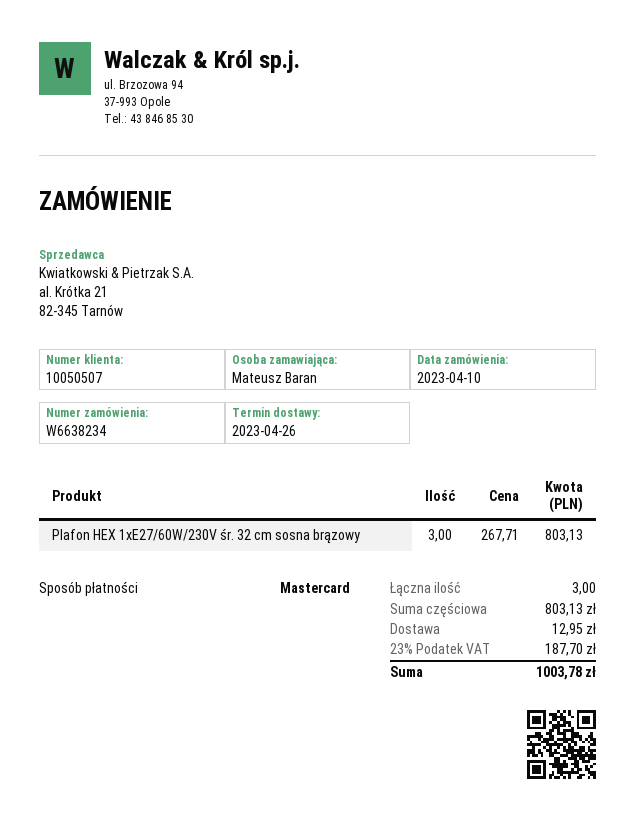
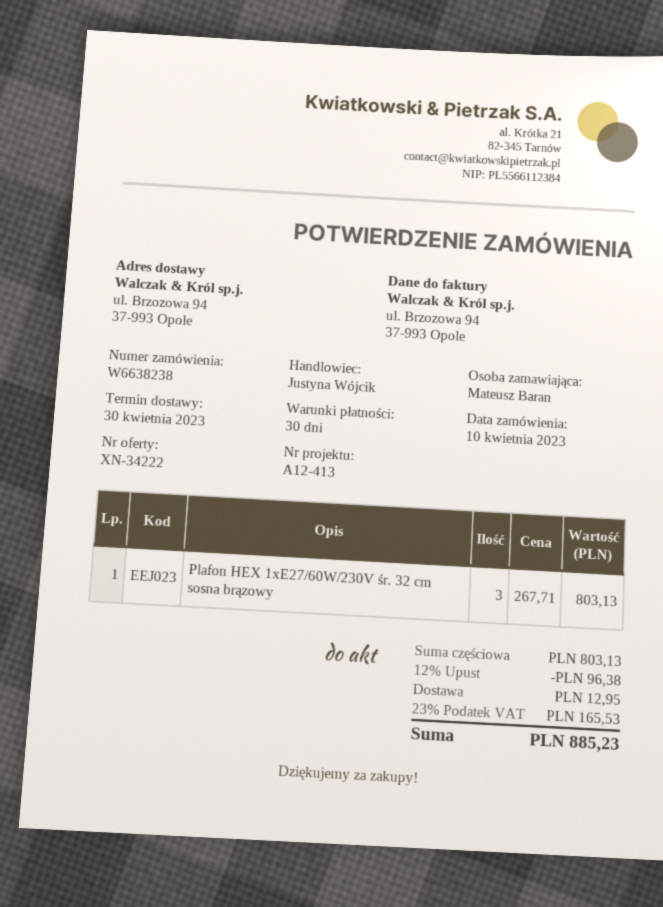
order number: W6638234 -> W6638238
delivery date: 2023-04-26 -> 2023-04-30
discount: none -> 12% = 96.38
tax: 23% = 187.70 -> 23% = 165.53
total: 1003.78 -> 885.23

